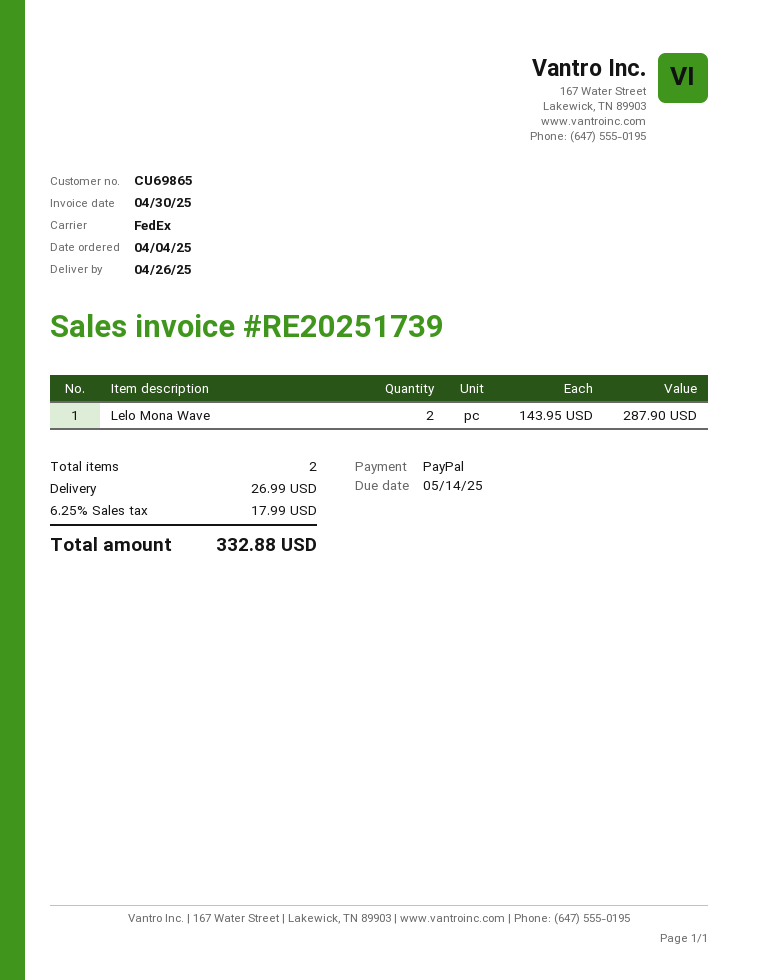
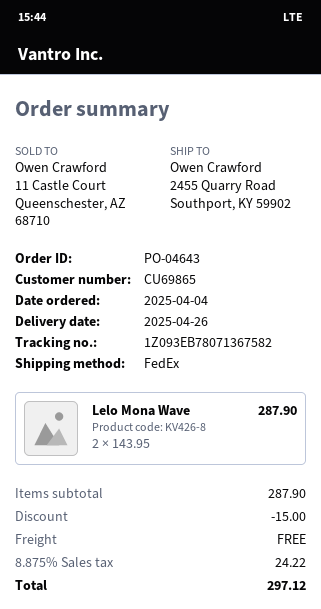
discount: none -> 15.00
shipping: 26.99 -> 0.00
tax: 6.25% = 17.99 -> 8.875% = 24.22
total: 332.88 -> 297.12

